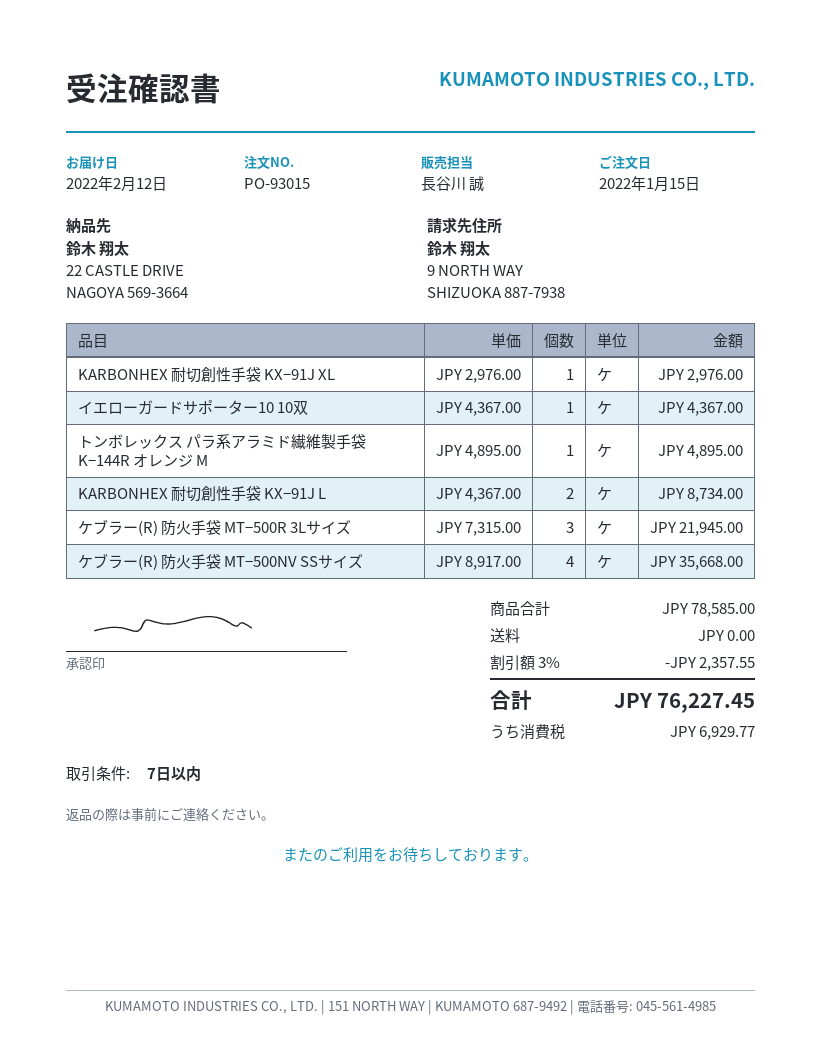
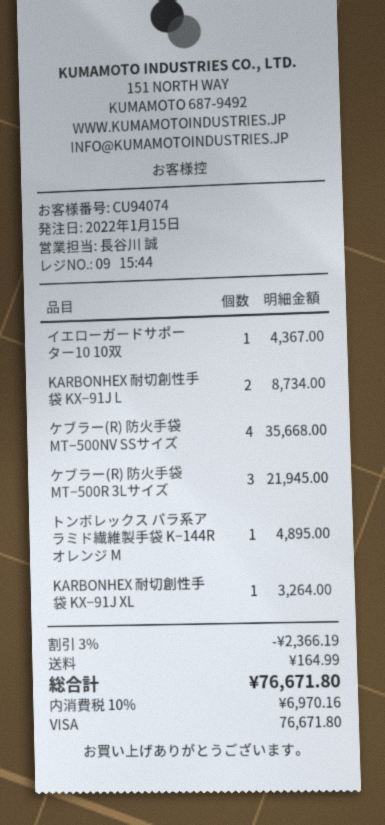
KARBONHEX 耐切創性手袋 KX−91J XL: 1 for 2976.00 -> 1 for 3264.00
discount: 3% = 2357.55 -> 3% = 2366.19
shipping: 0.00 -> 164.99
tax: 6929.77 -> 6970.16
total: 76227.45 -> 76671.80

